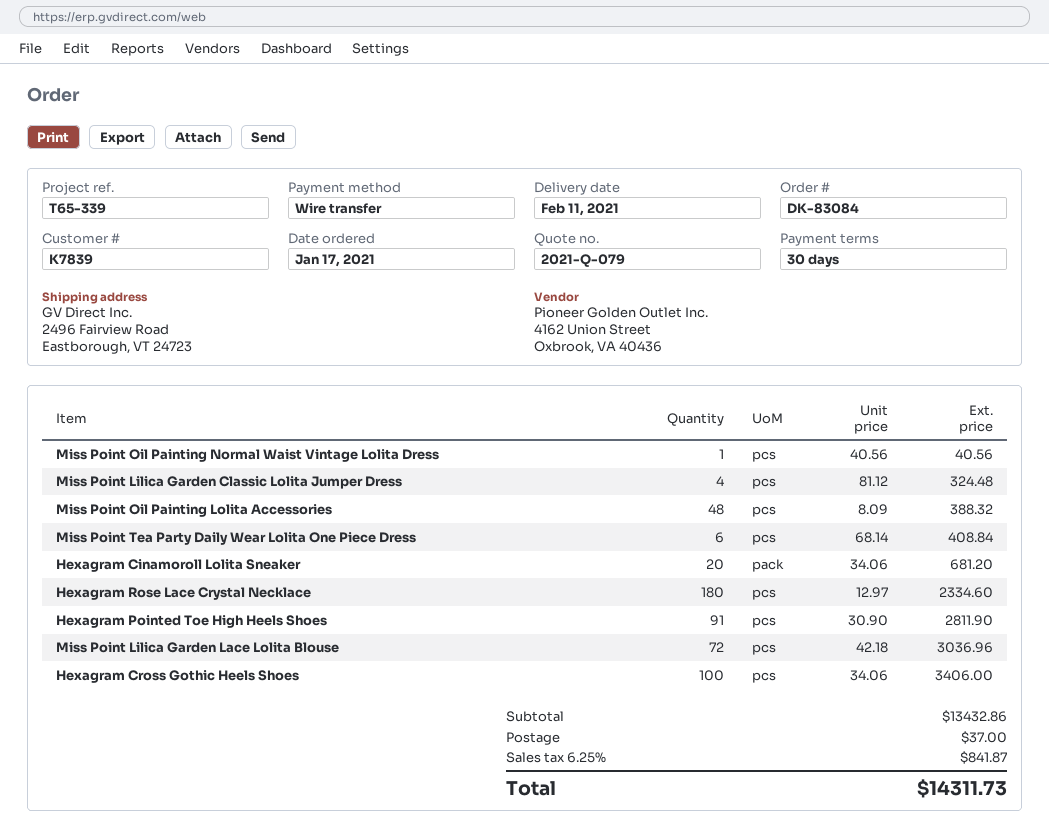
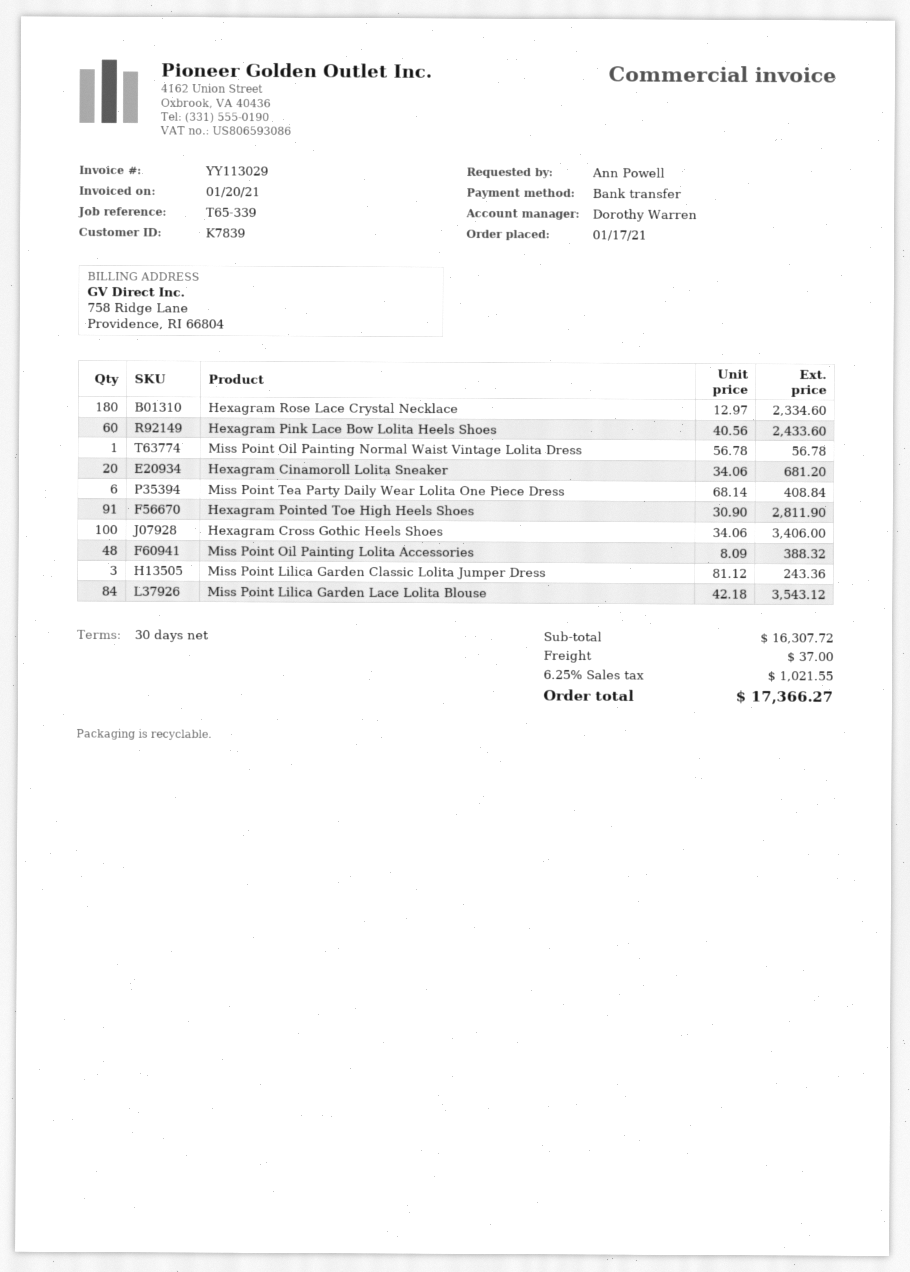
Miss Point Oil Painting Normal Waist Vintage Lolita Dress: 1 x 40.56 = 40.56 -> 1 x 56.78 = 56.78
Miss Point Lilica Garden Classic Lolita Jumper Dress: 4 x 81.12 = 324.48 -> 3 x 81.12 = 243.36
Miss Point Lilica Garden Lace Lolita Blouse: 72 x 42.18 = 3036.96 -> 84 x 42.18 = 3543.12
Hexagram Pink Lace Bow Lolita Heels Shoes: none -> 60 x 40.56 = 2433.60
subtotal: 13432.86 -> 16307.72
tax: 6.25% = 841.87 -> 6.25% = 1021.55
total: 14311.73 -> 17366.27

